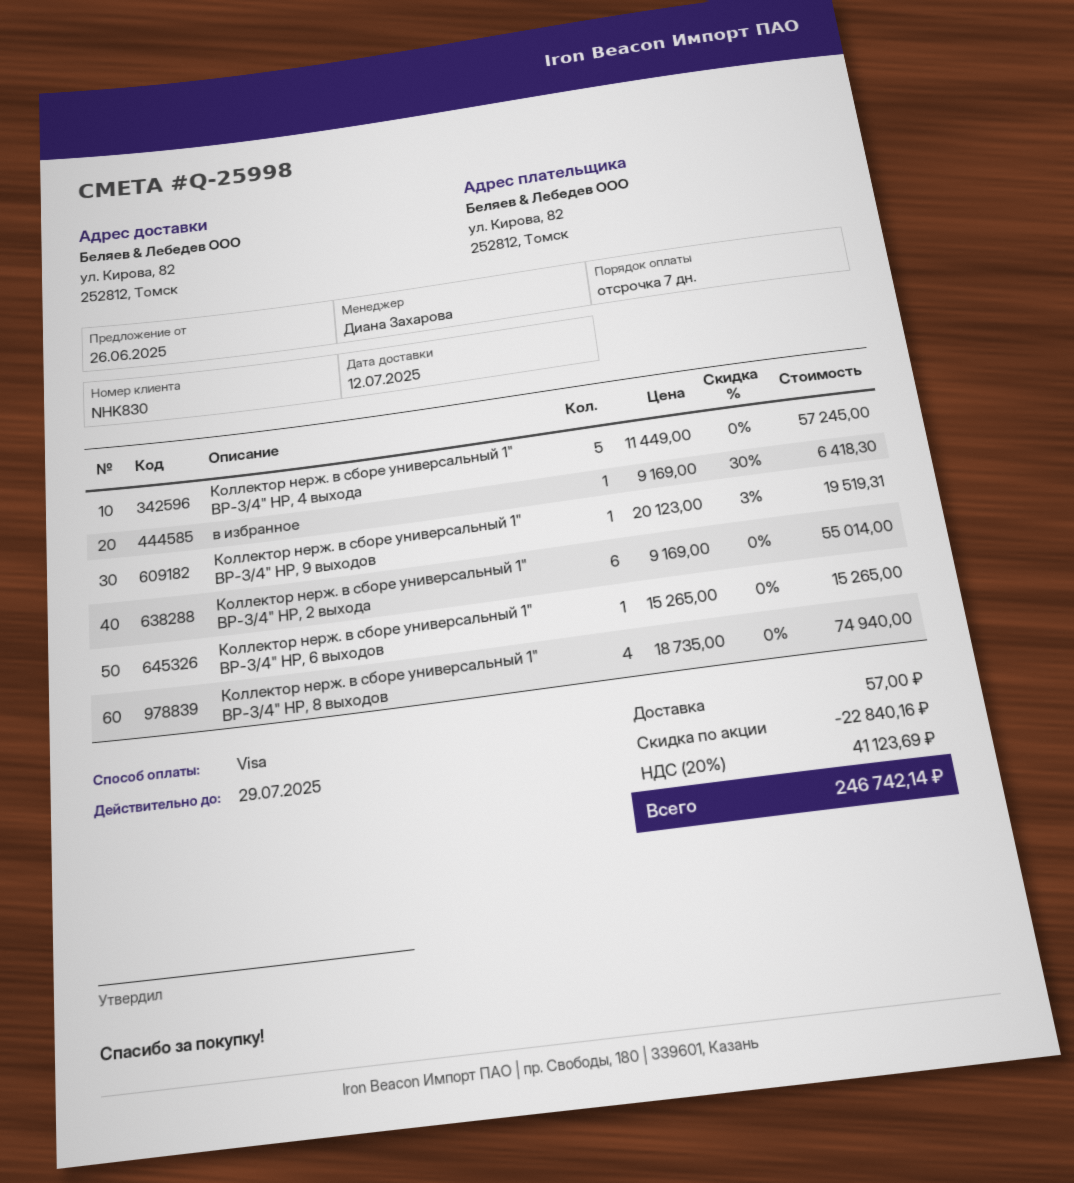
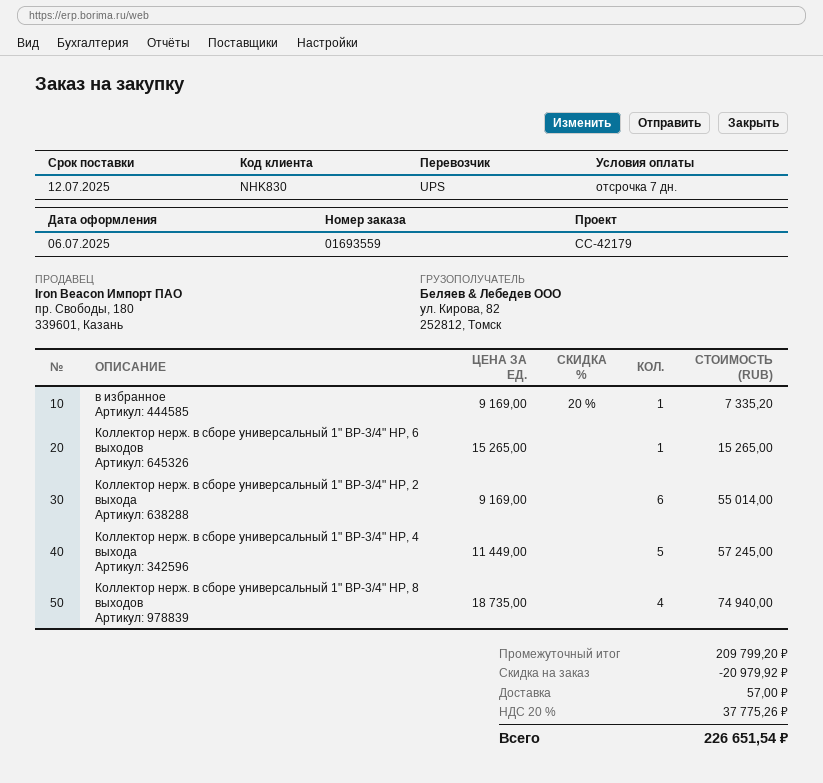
в избранное: 1 x 9169.00 - 30% = 6418.30 -> 1 x 9169.00 - 20% = 7335.20
Коллектор нерж. в сборе универсальный 1" ВР-3/4" НР, 9 выходов: 1 x 20123.00 - 3% = 19519.31 -> none
discount: 22840.16 -> 20979.92
tax: 20% = 41123.69 -> 20% = 37775.26
total: 246742.14 -> 226651.54

